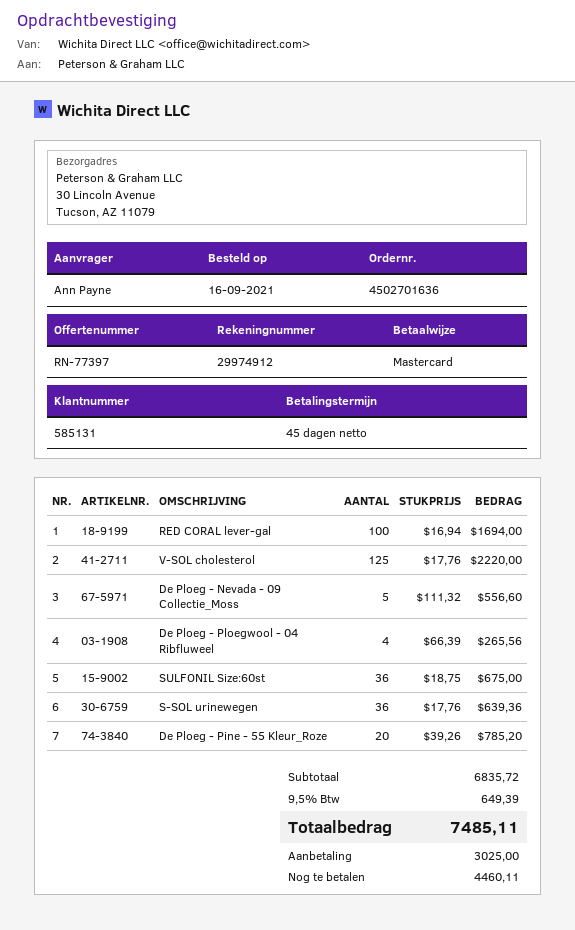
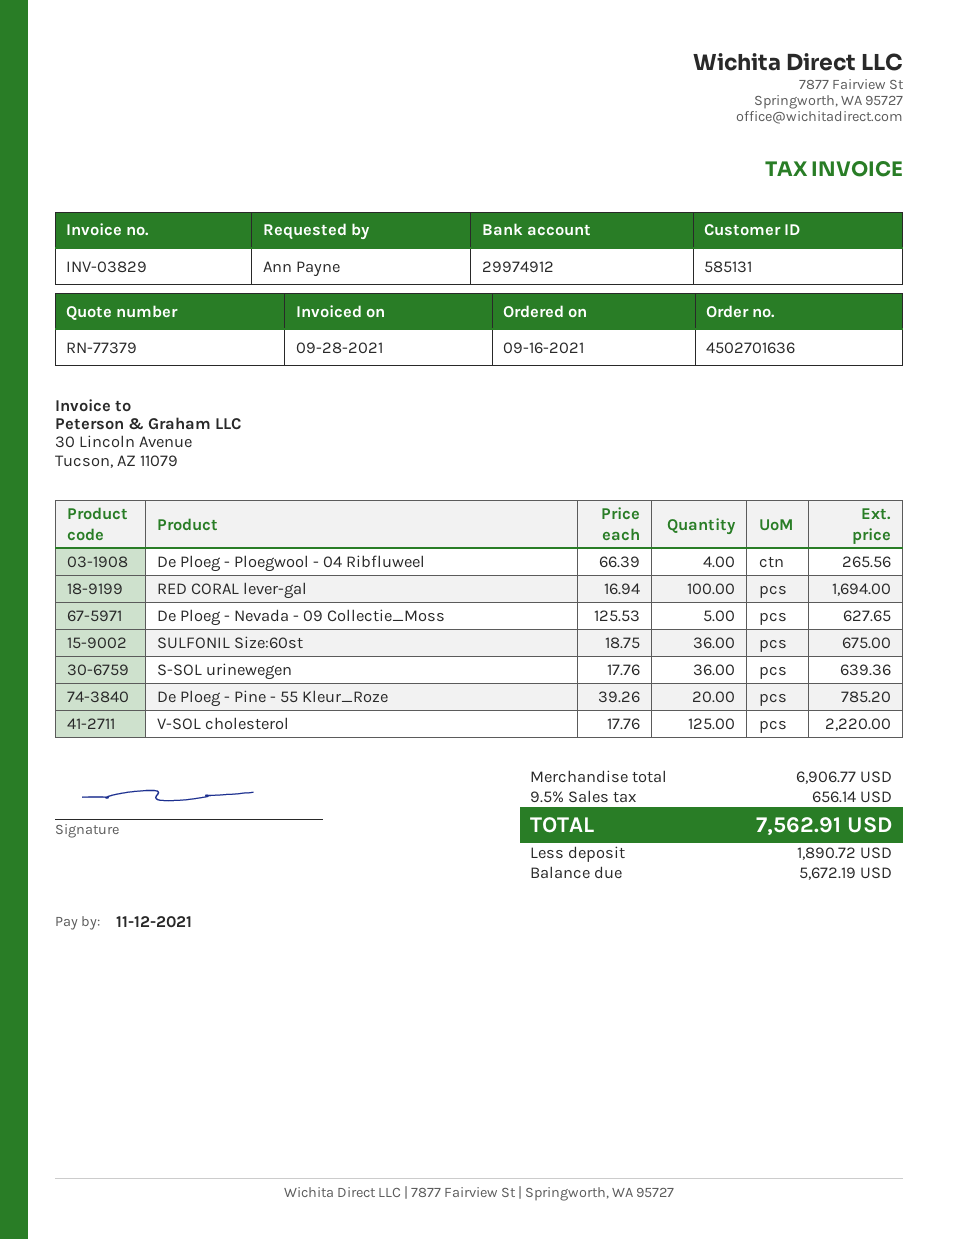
quote number: RN-77397 -> RN-77379
De Ploeg - Nevada - 09 Collectie_Moss: 5 x 111.32 = 556.60 -> 5 x 125.53 = 627.65
subtotal: 6835.72 -> 6906.77
tax: 9.5% = 649.39 -> 9.5% = 656.14
total: 7485.11 -> 7562.91
deposit: 3025.00 -> 1890.72
balance: 4460.11 -> 5672.19

